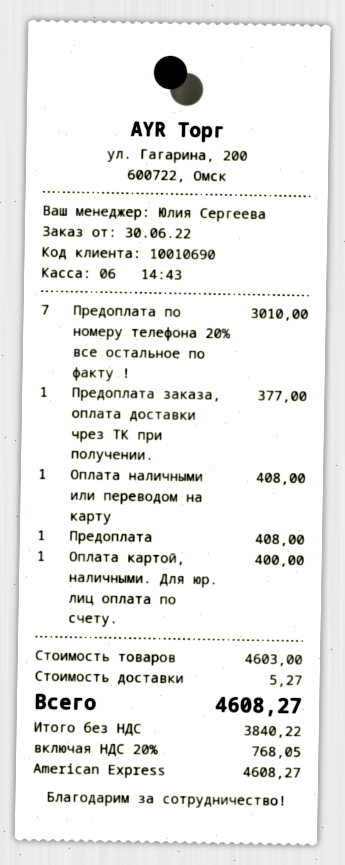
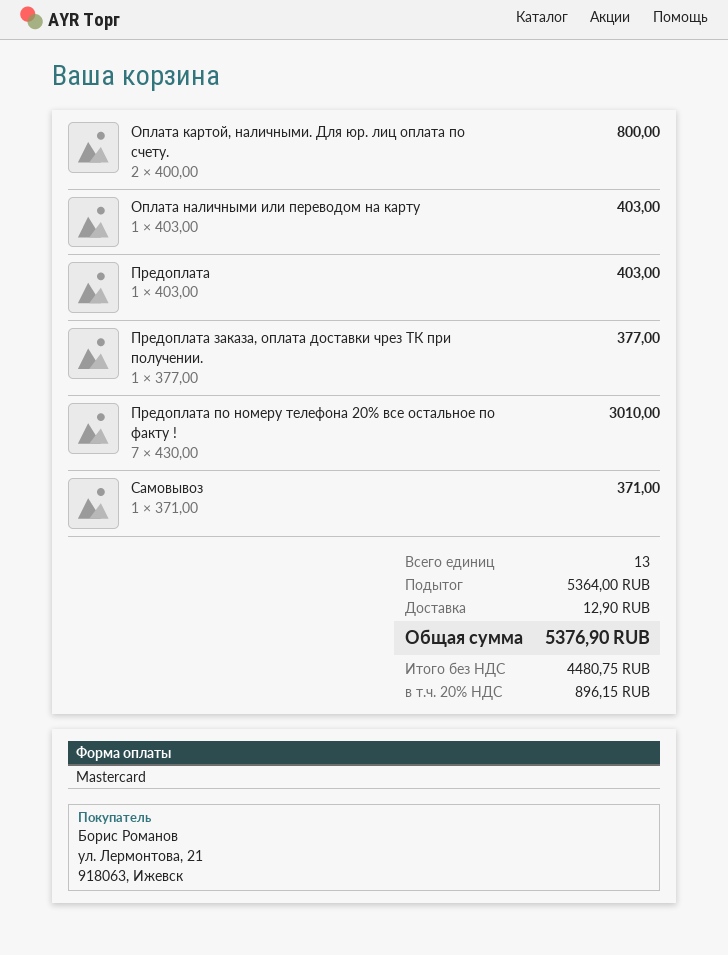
payment method: American Express -> Mastercard
Оплата наличными или переводом на карту: 1 for 408.00 -> 1 for 403.00
Предоплата: 1 for 408.00 -> 1 for 403.00
Оплата картой, наличными. Для юр. лиц оплата по счету.: 1 for 400.00 -> 2 for 800.00
Самовывоз: none -> 1 for 371.00
subtotal: 4603.00 -> 5364.00
shipping: 5.27 -> 12.90
net: 3840.22 -> 4480.75
tax: 20% = 768.05 -> 20% = 896.15
total: 4608.27 -> 5376.90

